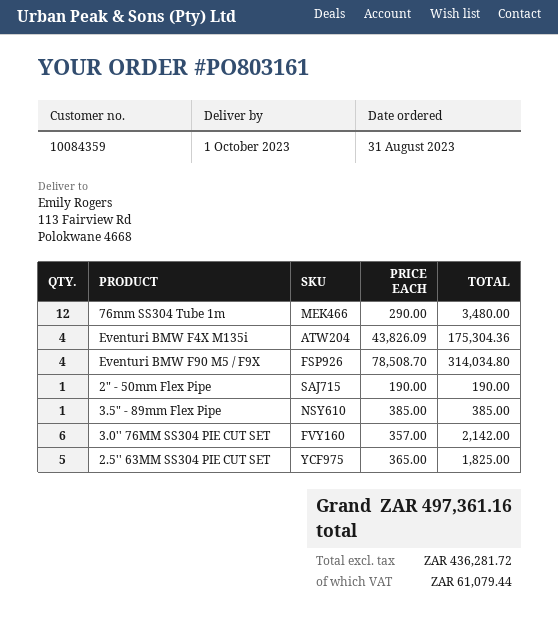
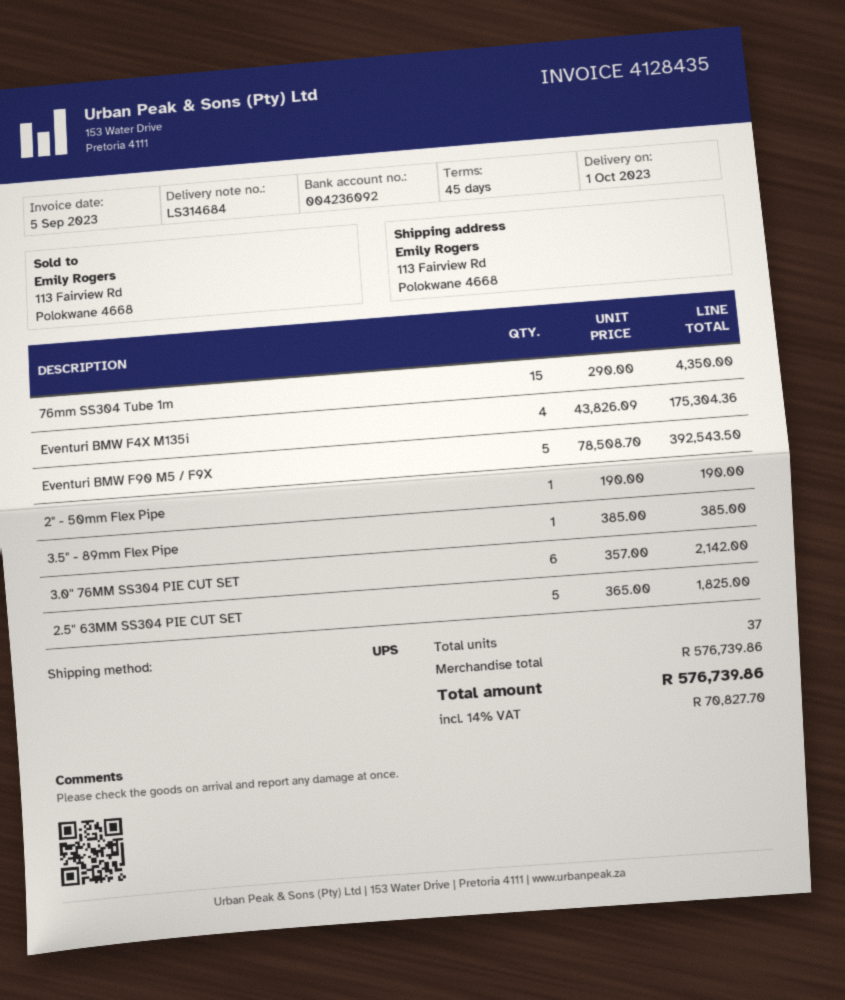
76mm SS304 Tube 1m: 12 x 290.00 = 3480.00 -> 15 x 290.00 = 4350.00
Eventuri BMW F90 M5 / F9X: 4 x 78508.70 = 314034.80 -> 5 x 78508.70 = 392543.50
tax: 61079.44 -> 70827.70
total: 497361.16 -> 576739.86

